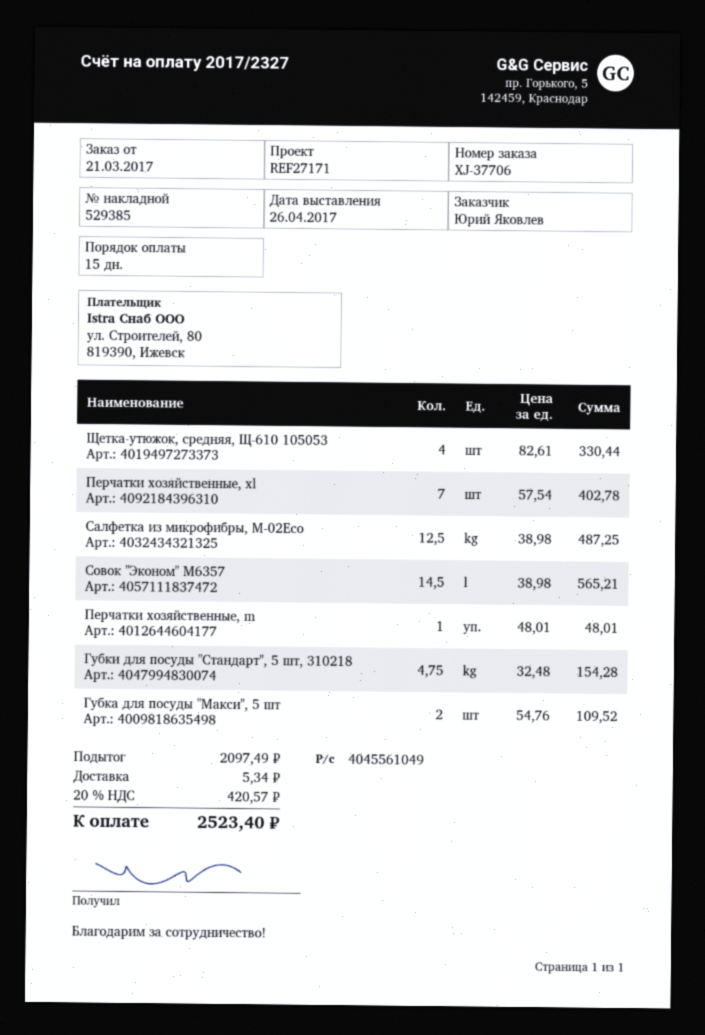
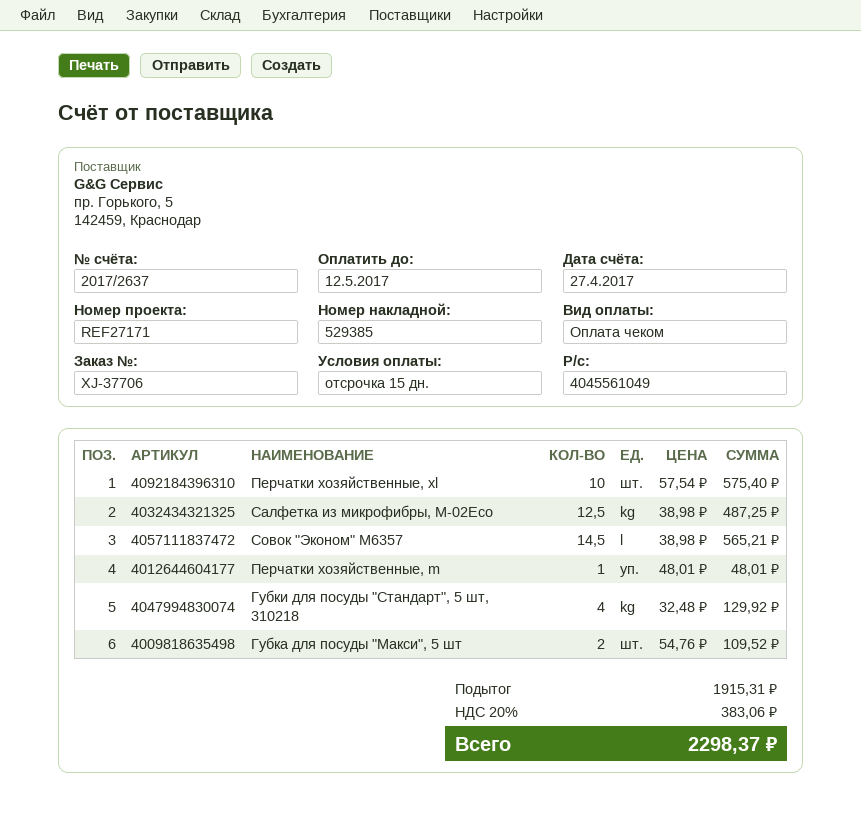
invoice number: 2017/2327 -> 2017/2637
invoice date: 2017-04-26 -> 2017-04-27
Щетка-утюжок, средняя, Щ-610 105053: 4 x 82.61 = 330.44 -> none
Перчатки хозяйственные, xl: 7 x 57.54 = 402.78 -> 10 x 57.54 = 575.40
Губки для посуды "Стандарт", 5 шт, 310218: 4.75 x 32.48 = 154.28 -> 4 x 32.48 = 129.92
subtotal: 2097.49 -> 1915.31
shipping: 5.34 -> none
tax: 20% = 420.57 -> 20% = 383.06
total: 2523.40 -> 2298.37

